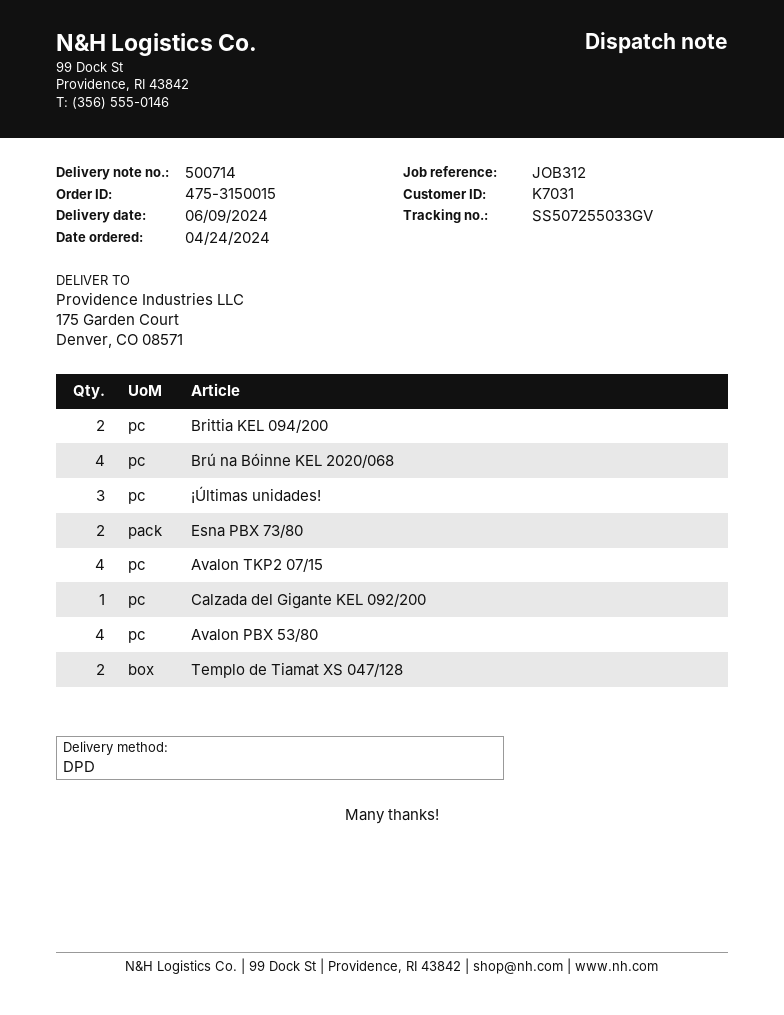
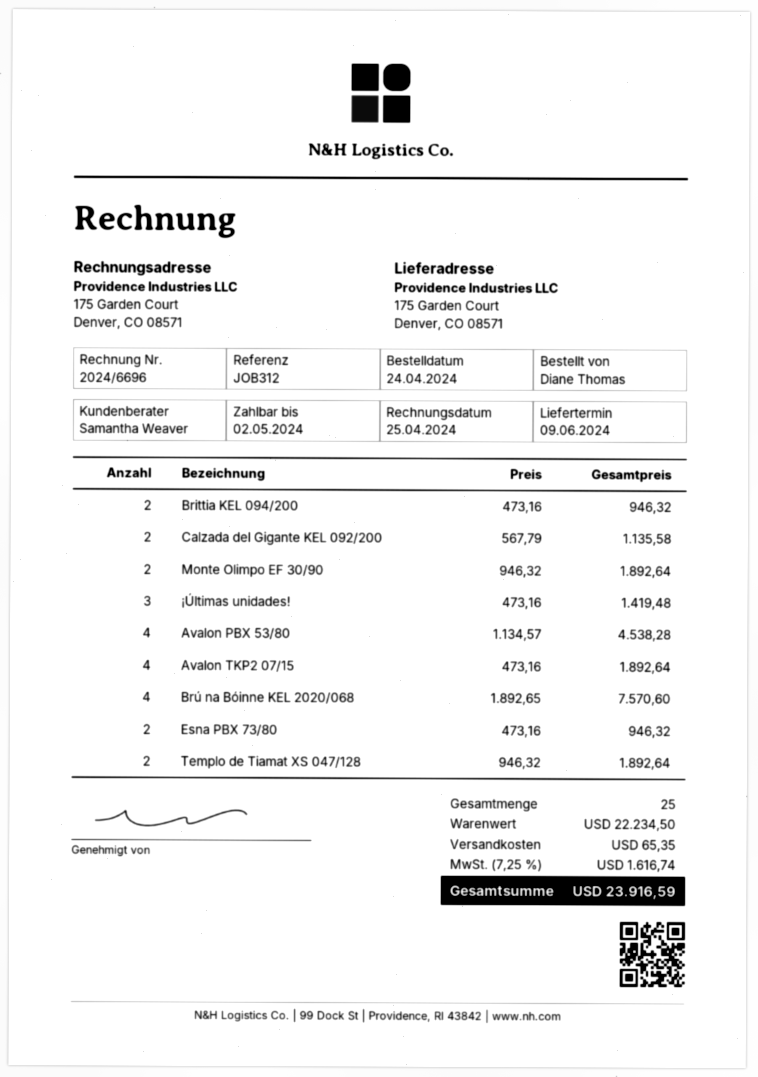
Calzada del Gigante KEL 092/200: 1 -> 2
Monte Olimpo EF 30/90: none -> 2

